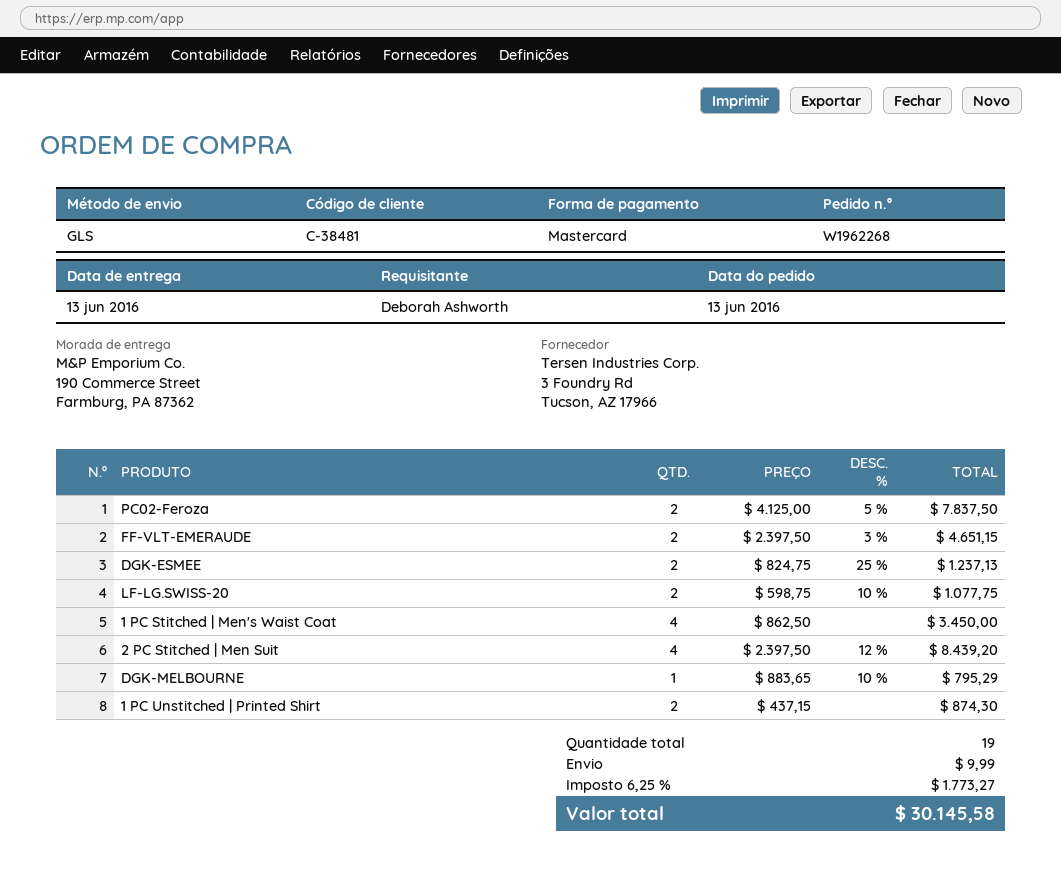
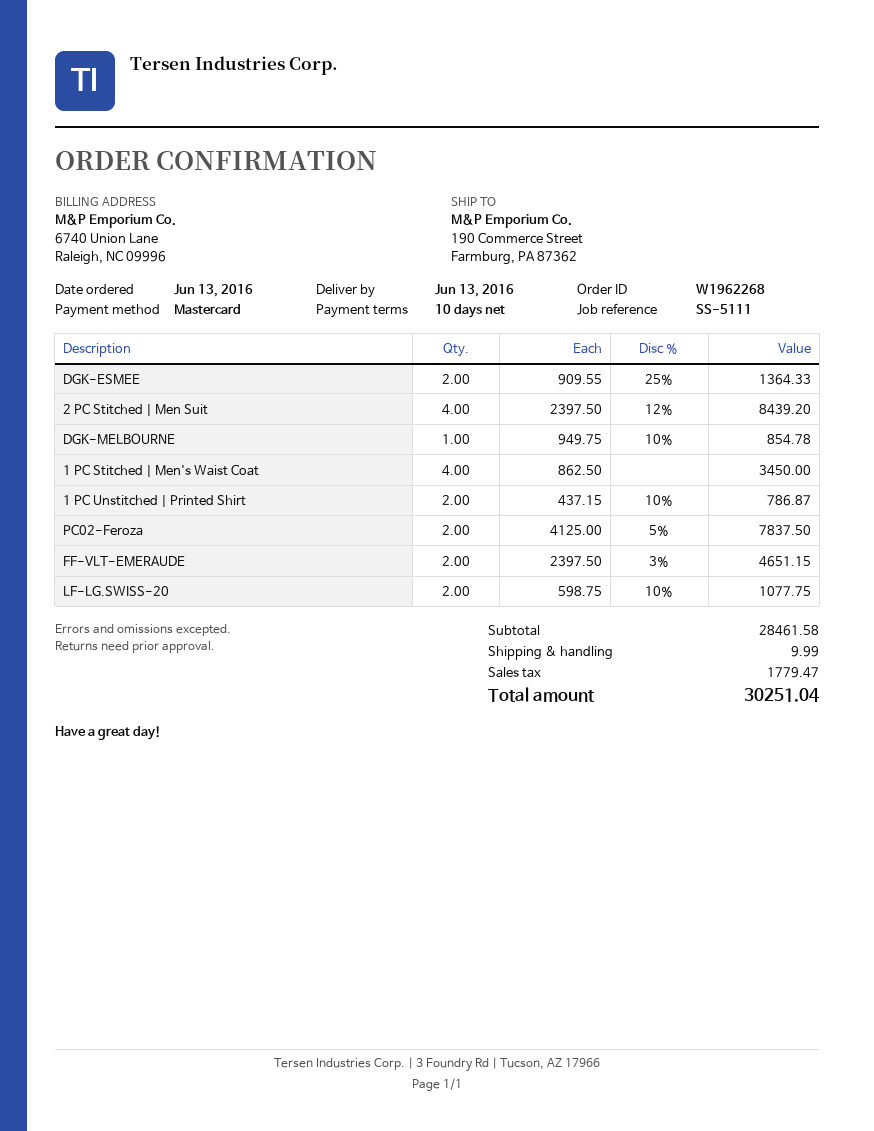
DGK-ESMEE: 2 x 824.75 - 25% = 1237.13 -> 2 x 909.55 - 25% = 1364.33
DGK-MELBOURNE: 1 x 883.65 - 10% = 795.29 -> 1 x 949.75 - 10% = 854.78
1 PC Unstitched | Printed Shirt: 2 x 437.15 = 874.30 -> 2 x 437.15 - 10% = 786.87
tax: 1773.27 -> 1779.47
total: 30145.58 -> 30251.04

